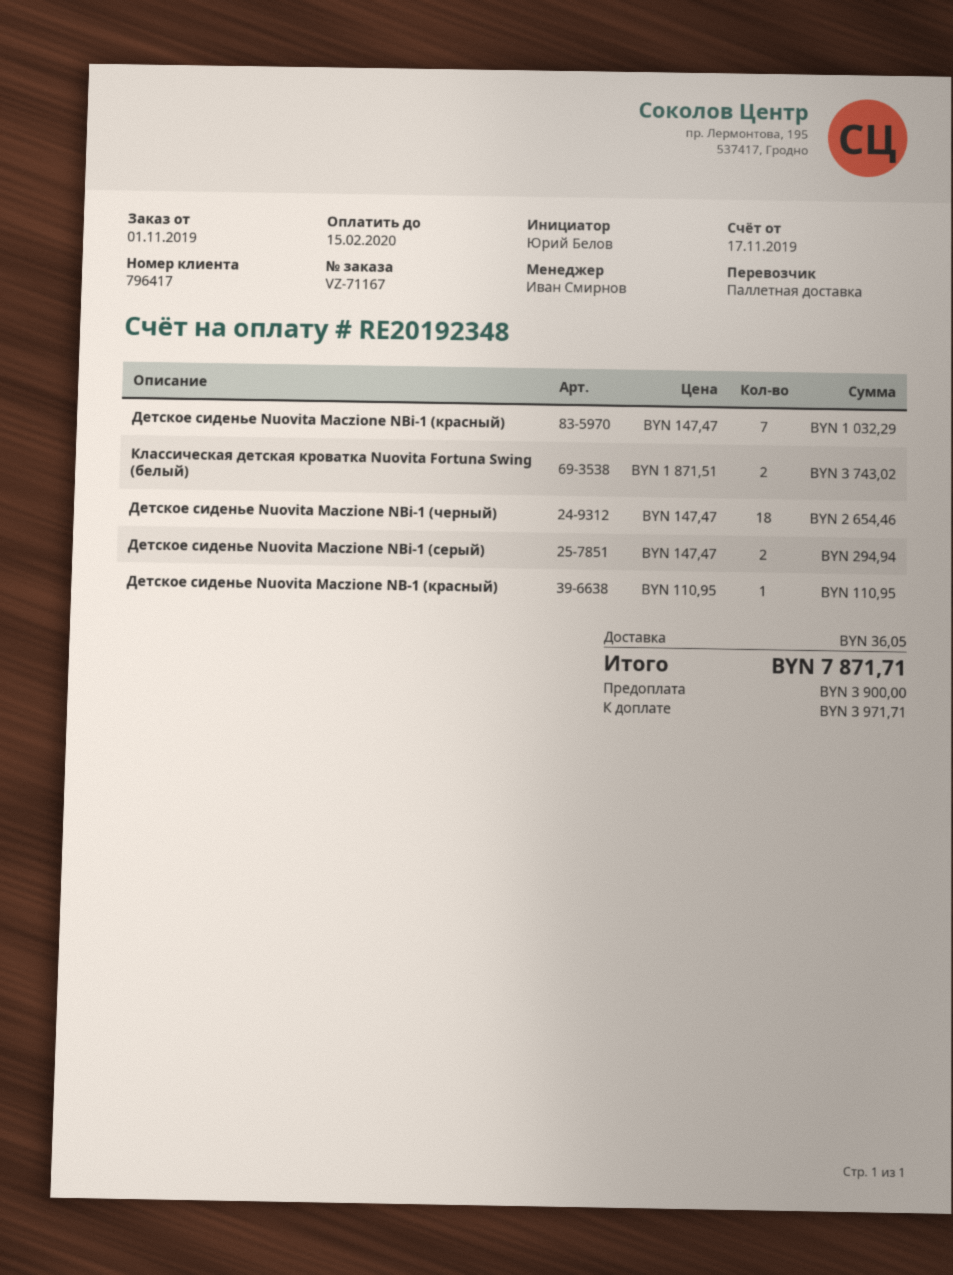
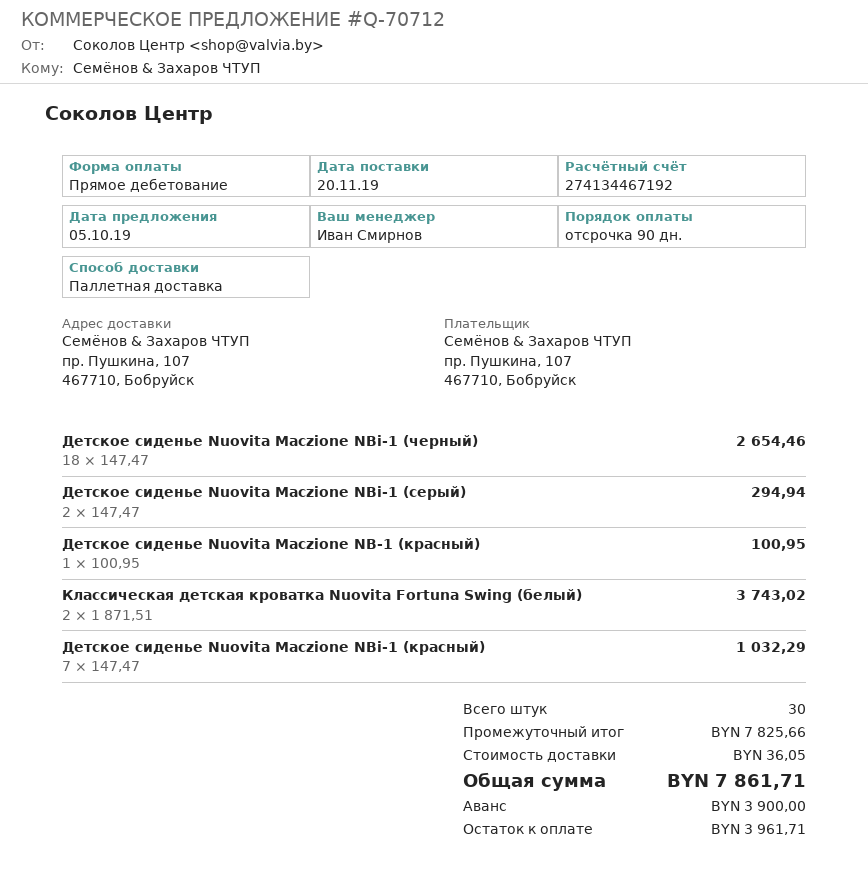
Детское сиденье Nuovita Maczione NB-1 (красный): 1 x 110.95 = 110.95 -> 1 x 100.95 = 100.95
total: 7871.71 -> 7861.71
balance: 3971.71 -> 3961.71

